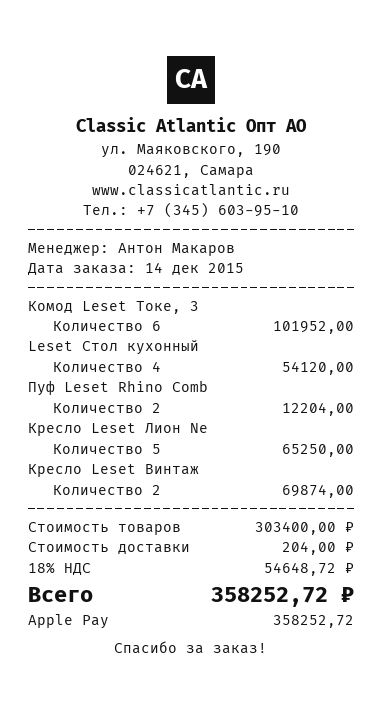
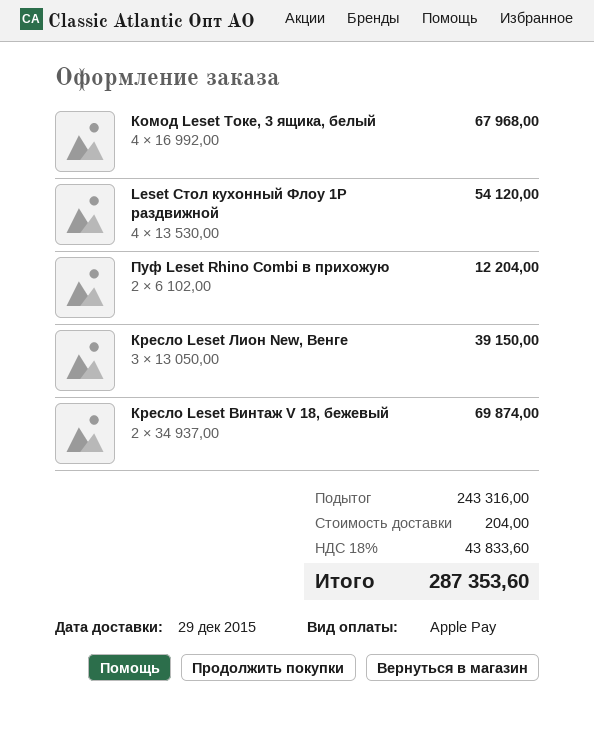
Комод Leset Токе, 3: 6 for 101952.00 -> 4 for 67968.00
Кресло Leset Лион Ne: 5 for 65250.00 -> 3 for 39150.00
subtotal: 303400.00 -> 243316.00
tax: 18% = 54648.72 -> 18% = 43833.60
total: 358252.72 -> 287353.60

